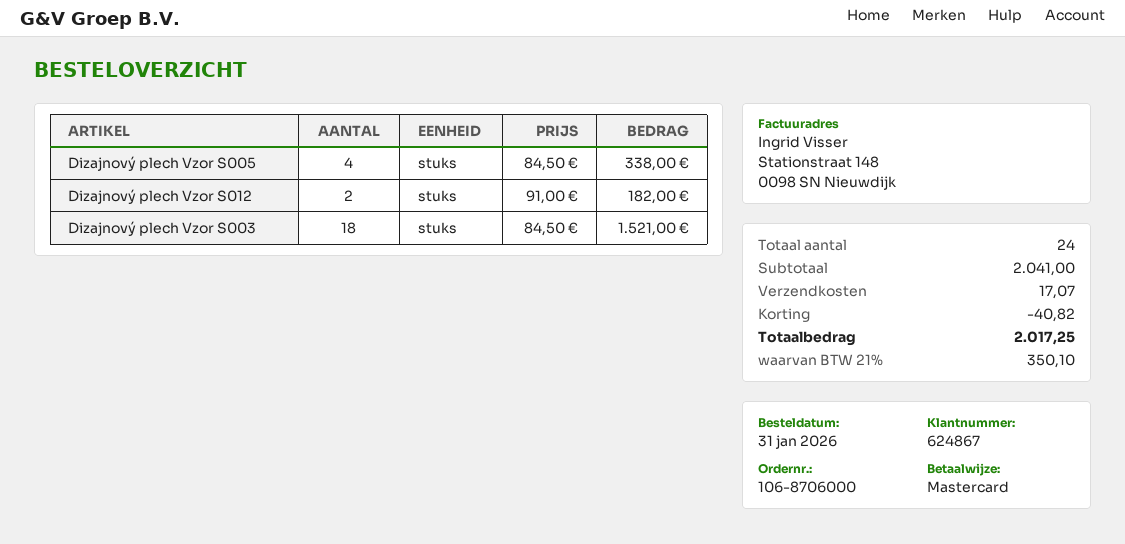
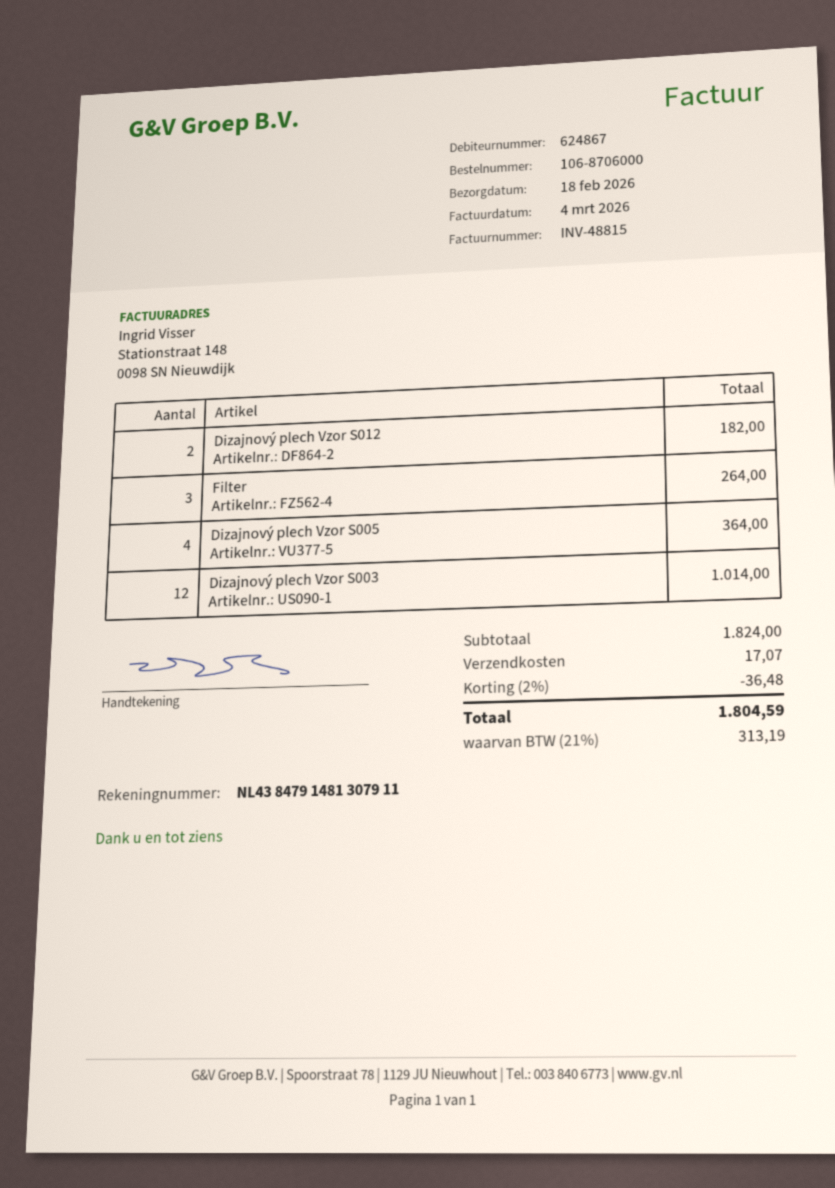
Dizajnový plech Vzor S005: 4 for 338.00 -> 4 for 364.00
Dizajnový plech Vzor S003: 18 for 1521.00 -> 12 for 1014.00
Filter: none -> 3 for 264.00
subtotal: 2041.00 -> 1824.00
discount: 40.82 -> 36.48
tax: 21% = 350.10 -> 21% = 313.19
total: 2017.25 -> 1804.59

